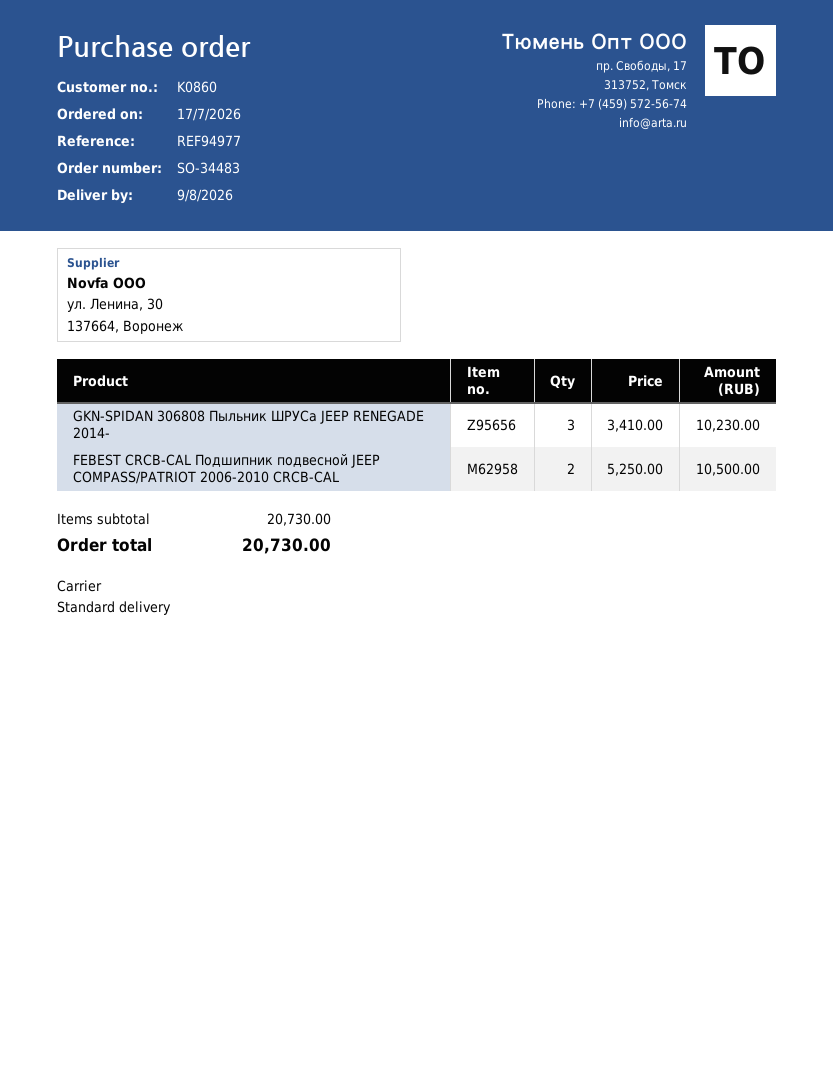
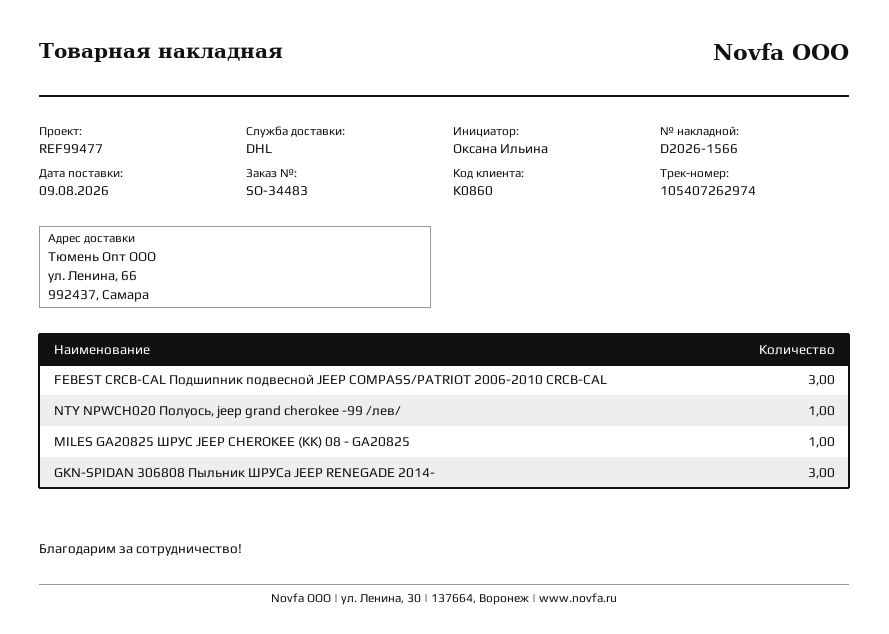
reference: REF94977 -> REF99477
shipping method: standard -> DHL
FEBEST CRCB-CAL Подшипник подвесной JEEP COMPASS/PATRIOT 2006-2010 CRCB-CAL: 2 -> 3
NTY NPWCH020 Полуось, jeep grand cherokee -99 /лев/: none -> 1
MILES GA20825 ШРУС JEEP CHEROKEE (KK) 08 - GA20825: none -> 1

